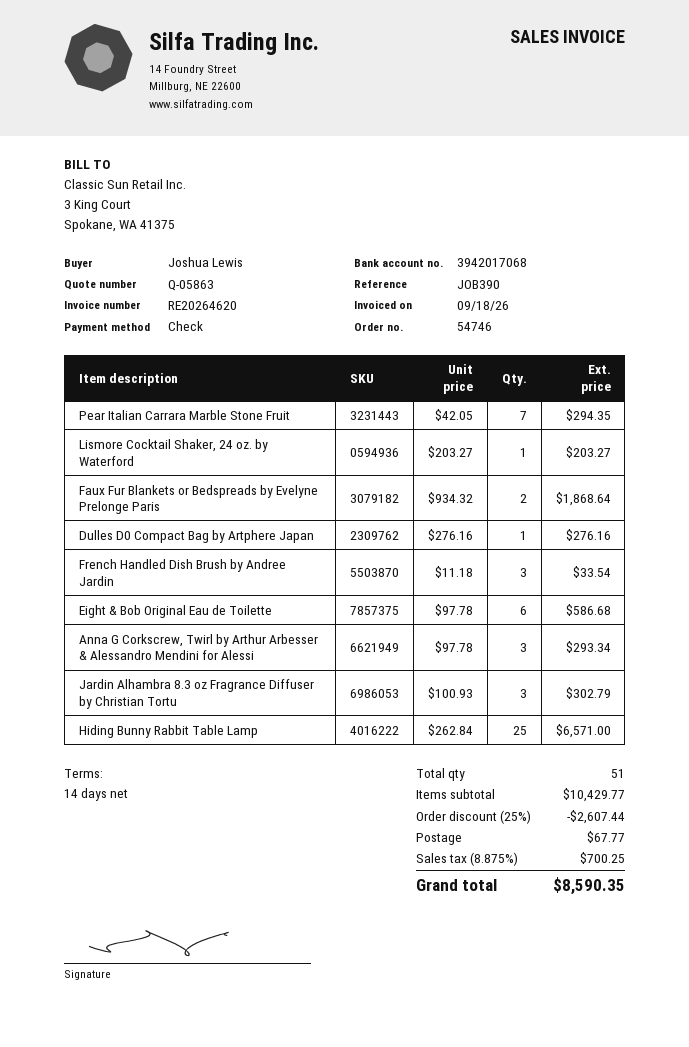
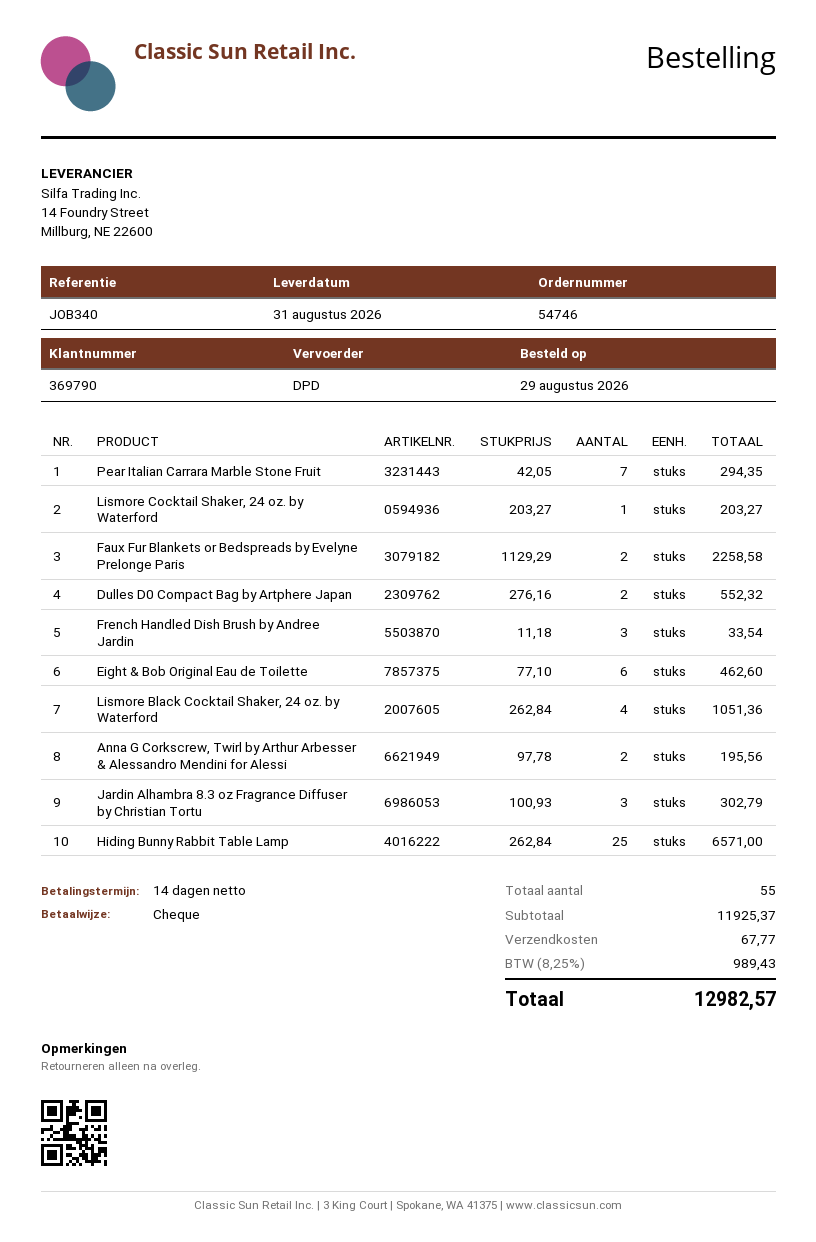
reference: JOB390 -> JOB340
Faux Fur Blankets or Bedspreads by Evelyne Prelonge Paris: 2 x 934.32 = 1868.64 -> 2 x 1129.29 = 2258.58
Dulles D0 Compact Bag by Artphere Japan: 1 x 276.16 = 276.16 -> 2 x 276.16 = 552.32
Eight & Bob Original Eau de Toilette: 6 x 97.78 = 586.68 -> 6 x 77.10 = 462.60
Anna G Corkscrew, Twirl by Arthur Arbesser & Alessandro Mendini for Alessi: 3 x 97.78 = 293.34 -> 2 x 97.78 = 195.56
Lismore Black Cocktail Shaker, 24 oz. by Waterford: none -> 4 x 262.84 = 1051.36
total quantity: 51 -> 55
subtotal: 10429.77 -> 11925.37
discount: 25% = 2607.44 -> none
tax: 8.875% = 700.25 -> 8.25% = 989.43
total: 8590.35 -> 12982.57

